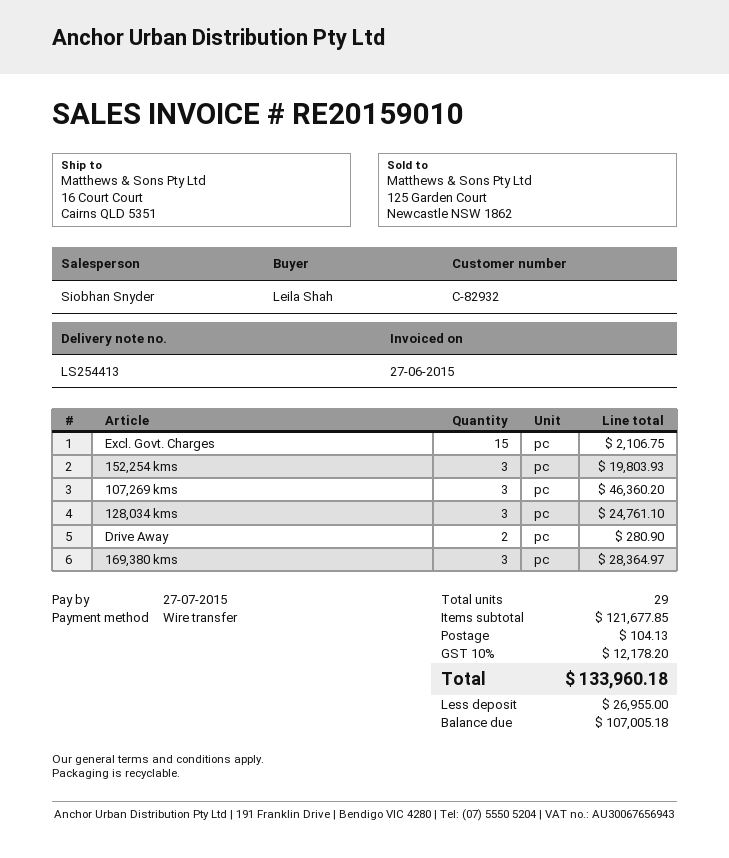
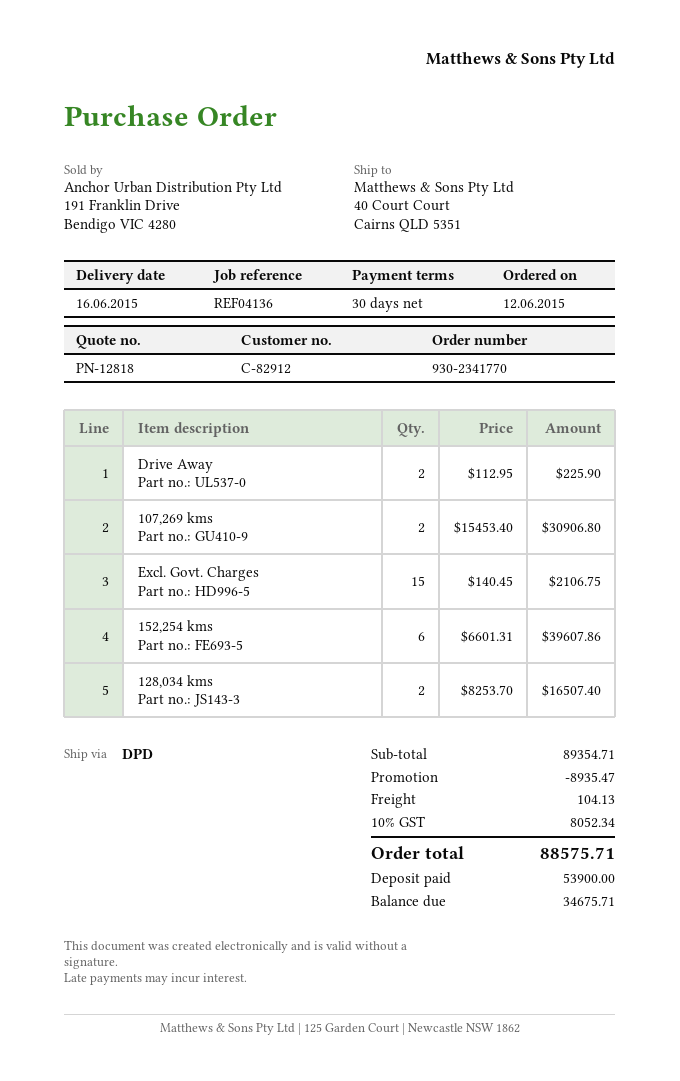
customer number: C-82932 -> C-82912
ship to: 16 Court Court, Cairns QLD 5351 -> 40 Court Court, Cairns QLD 5351
152,254 kms: 3 for 19803.93 -> 6 for 39607.86
107,269 kms: 3 for 46360.20 -> 2 for 30906.80
128,034 kms: 3 for 24761.10 -> 2 for 16507.40
Drive Away: 2 for 280.90 -> 2 for 225.90
169,380 kms: 3 for 28364.97 -> none
subtotal: 121677.85 -> 89354.71
discount: none -> 8935.47
tax: 10% = 12178.20 -> 10% = 8052.34
total: 133960.18 -> 88575.71
deposit: 26955.00 -> 53900.00
balance: 107005.18 -> 34675.71

